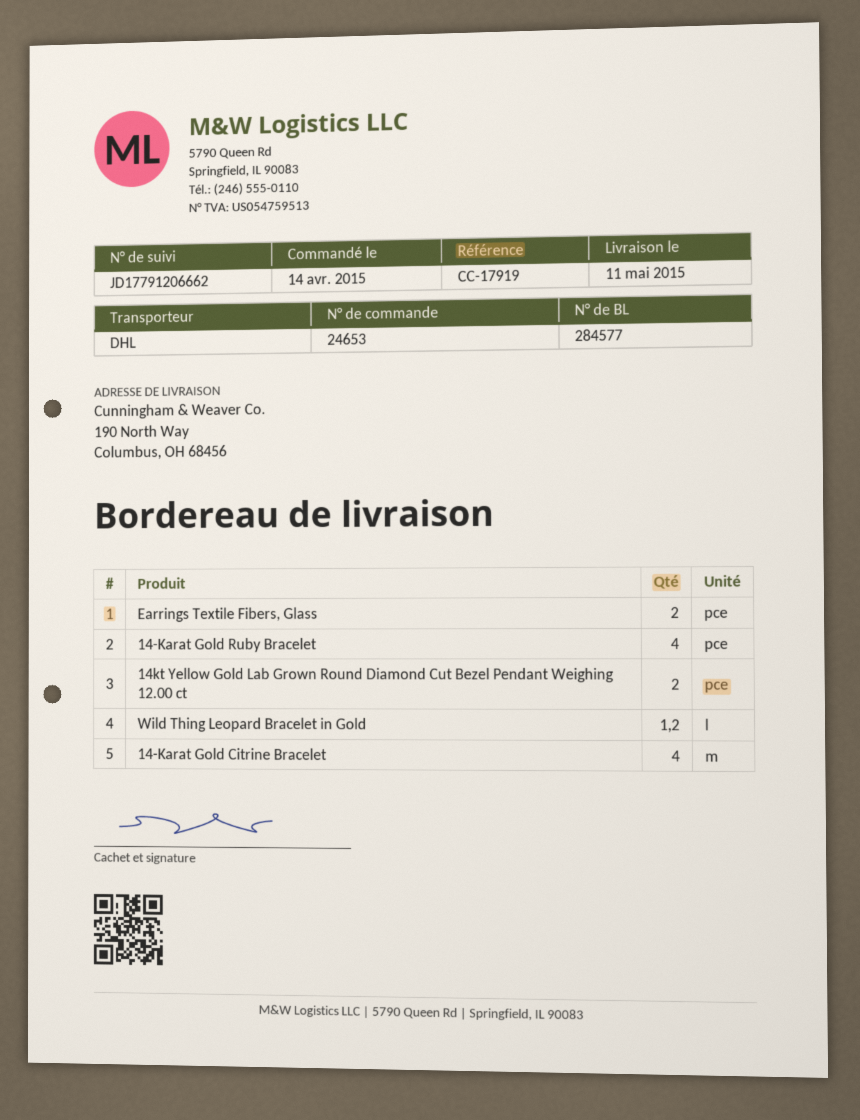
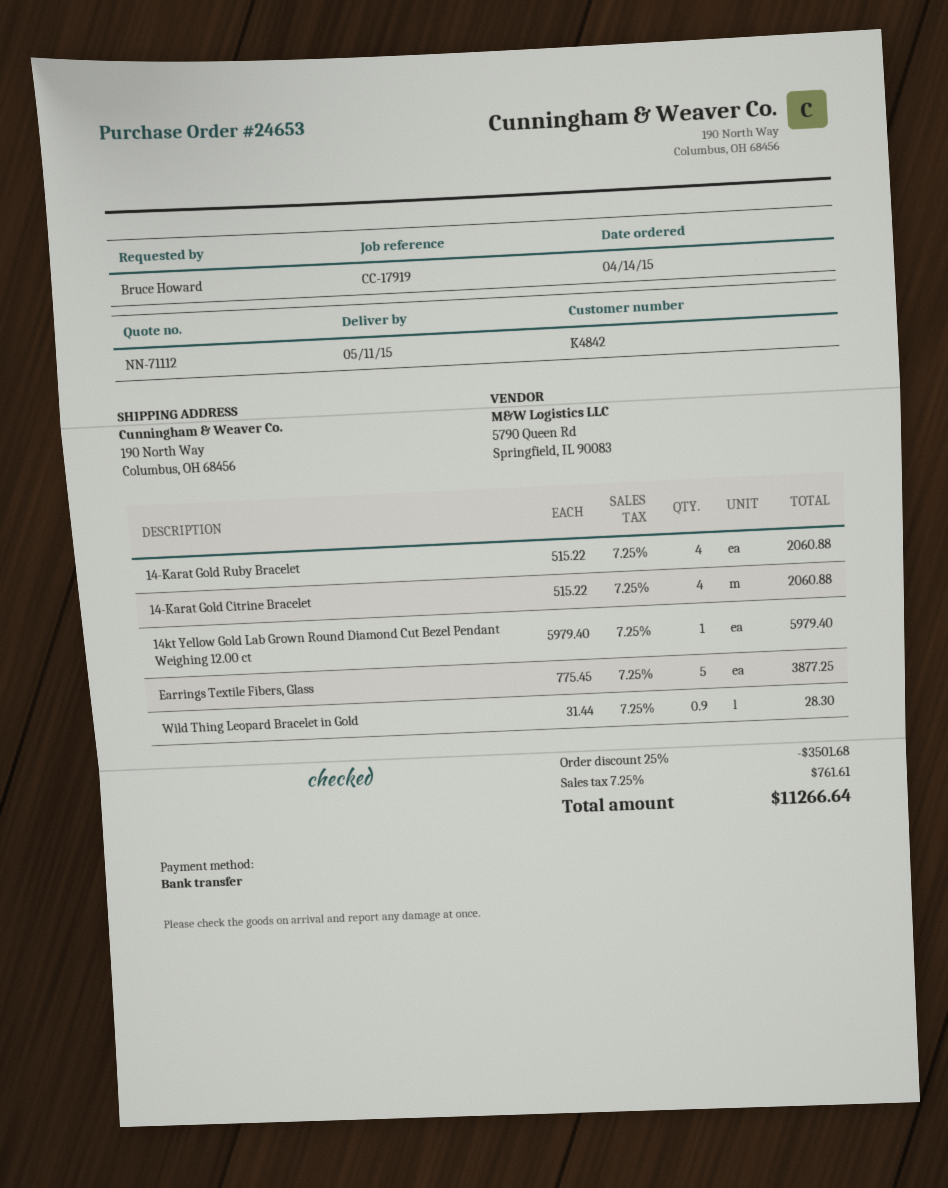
Earrings Textile Fibers, Glass: 2 -> 5
14kt Yellow Gold Lab Grown Round Diamond Cut Bezel Pendant Weighing 12.00 ct: 2 -> 1
Wild Thing Leopard Bracelet in Gold: 1.2 -> 0.9

